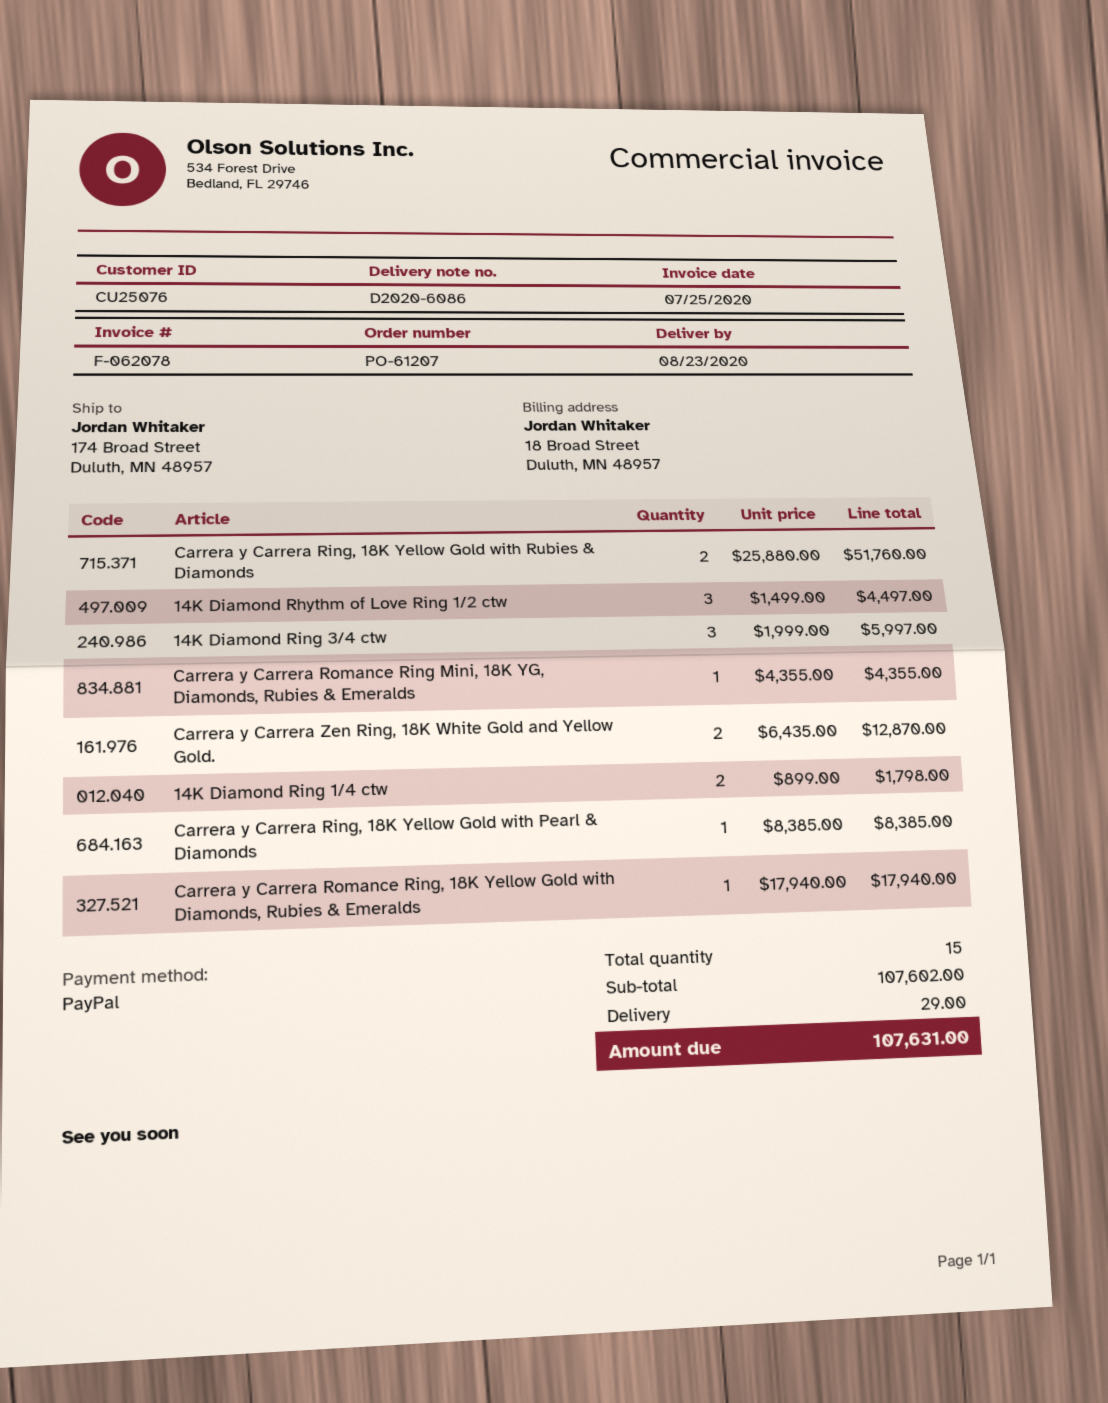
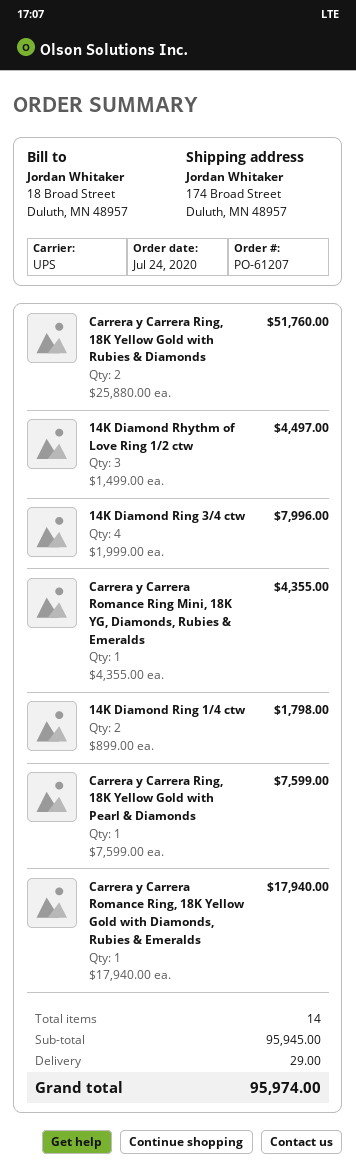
14K Diamond Ring 3/4 ctw: 3 x 1999.00 = 5997.00 -> 4 x 1999.00 = 7996.00
Carrera y Carrera Zen Ring, 18K White Gold and Yellow Gold.: 2 x 6435.00 = 12870.00 -> none
Carrera y Carrera Ring, 18K Yellow Gold with Pearl & Diamonds: 1 x 8385.00 = 8385.00 -> 1 x 7599.00 = 7599.00
total quantity: 15 -> 14
subtotal: 107602.00 -> 95945.00
total: 107631.00 -> 95974.00

